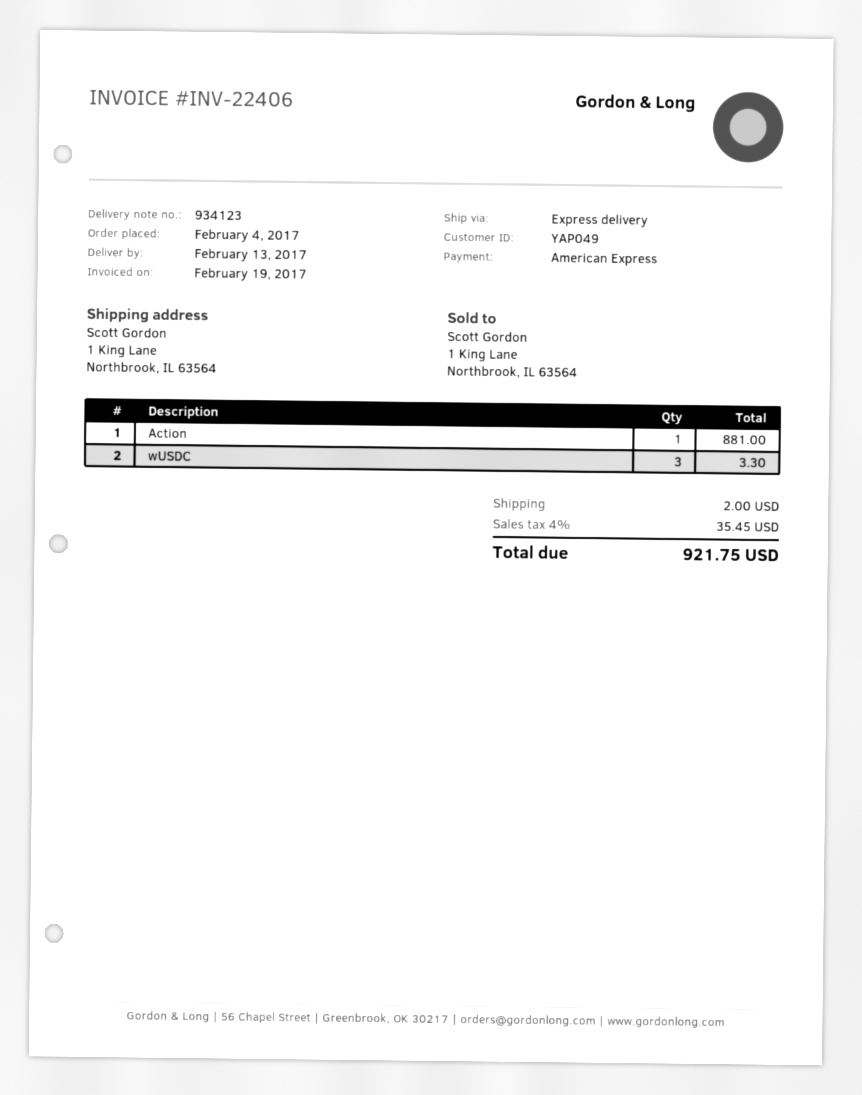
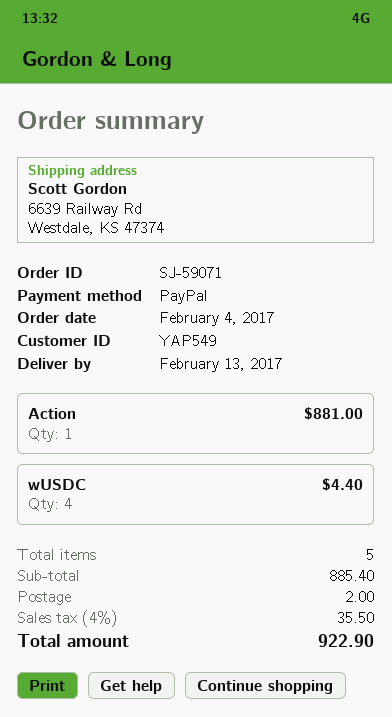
customer number: YAP049 -> YAP549
payment method: American Express -> PayPal
ship to: 1 King Lane, Northbrook, IL 63564 -> 6639 Railway Rd, Westdale, KS 47374
wUSDC: 3 for 3.30 -> 4 for 4.40
tax: 4% = 35.45 -> 4% = 35.50
total: 921.75 -> 922.90

